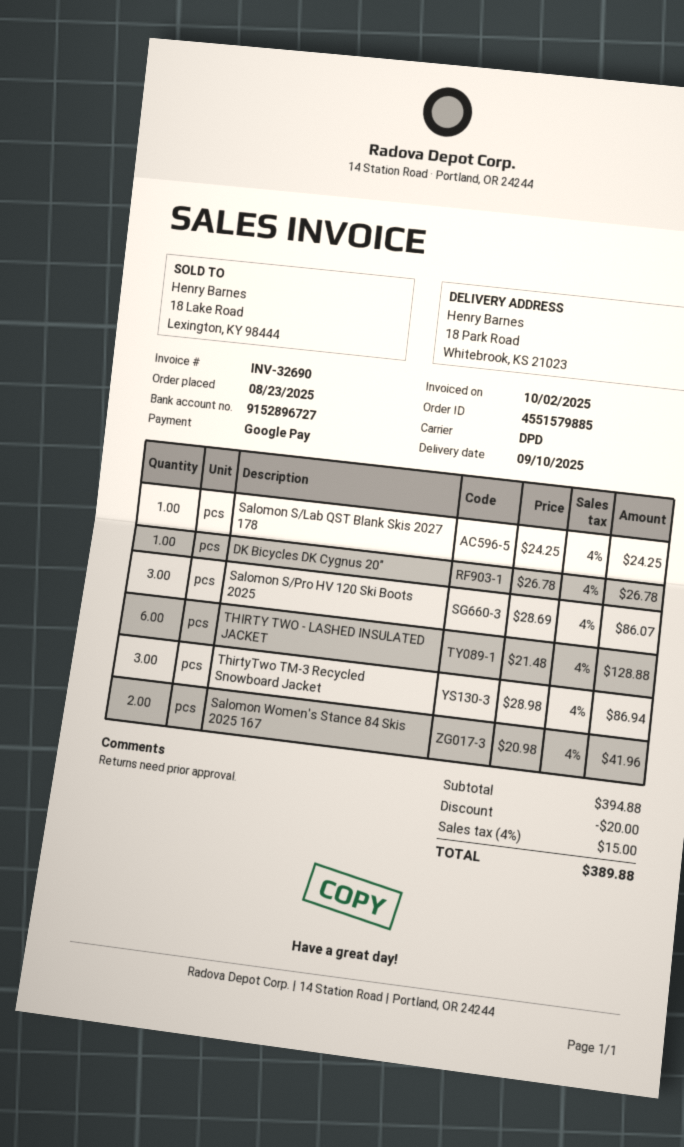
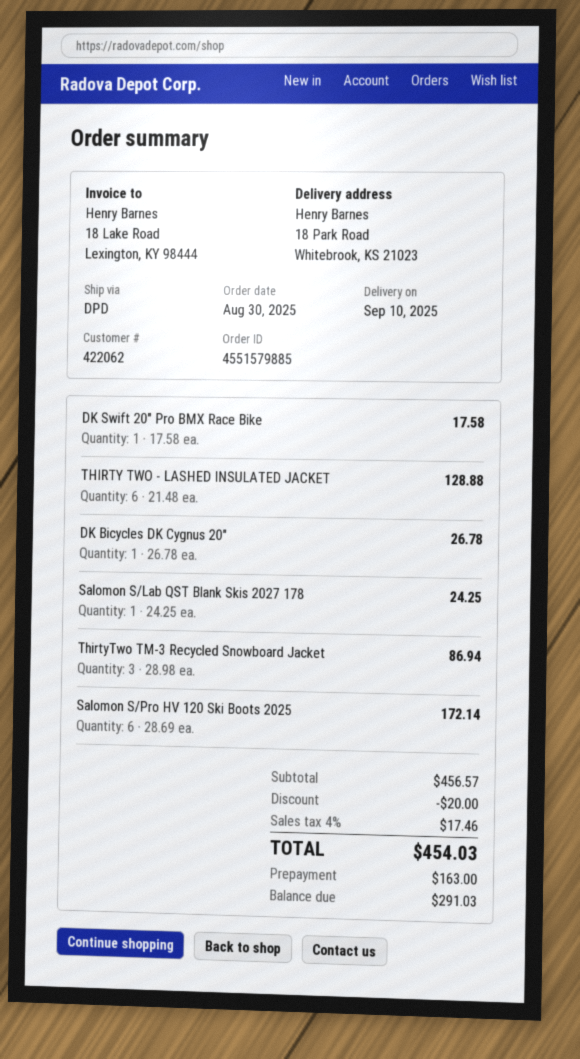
order date: 2025-08-23 -> 2025-08-30
Salomon S/Pro HV 120 Ski Boots 2025: 3 x 28.69 = 86.07 -> 6 x 28.69 = 172.14
Salomon Women's Stance 84 Skis 2025 167: 2 x 20.98 = 41.96 -> none
DK Swift 20" Pro BMX Race Bike: none -> 1 x 17.58 = 17.58
subtotal: 394.88 -> 456.57
tax: 4% = 15.00 -> 4% = 17.46
total: 389.88 -> 454.03

